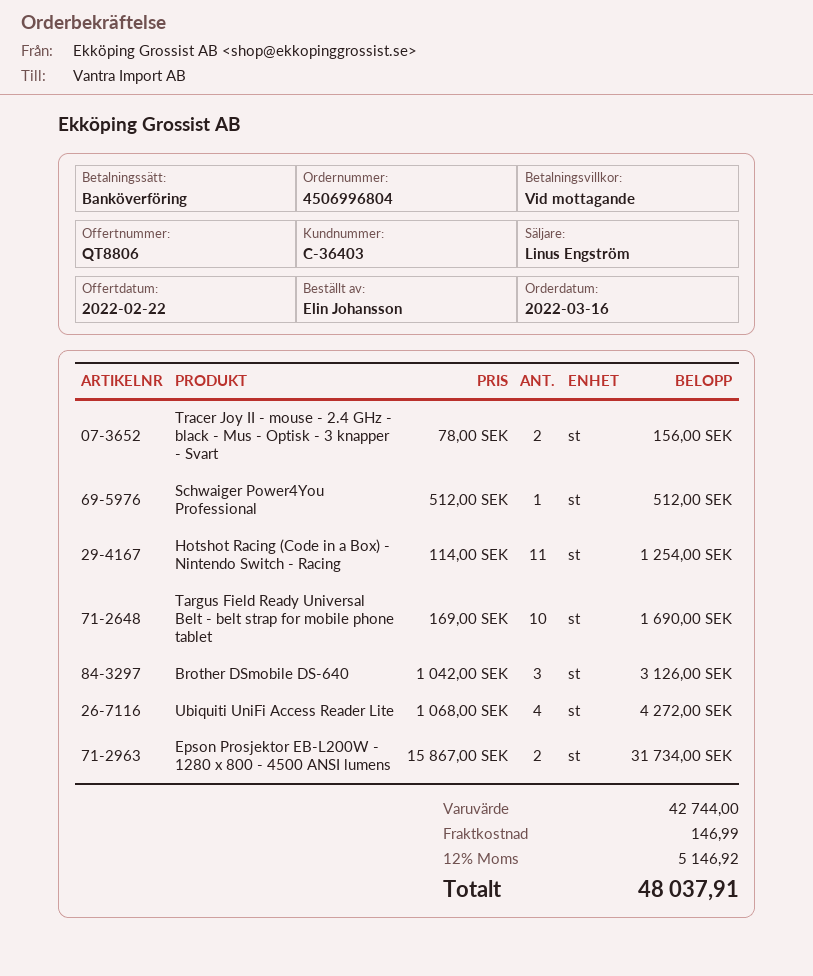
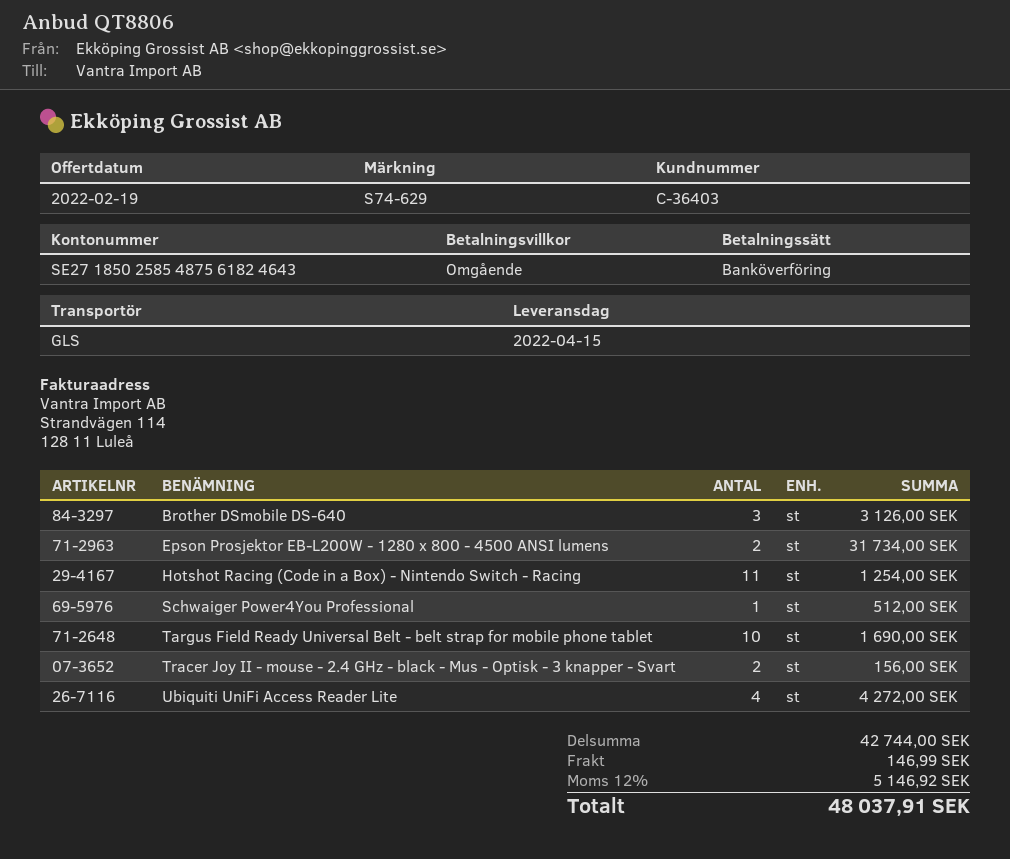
quote date: 2022-02-22 -> 2022-02-19

